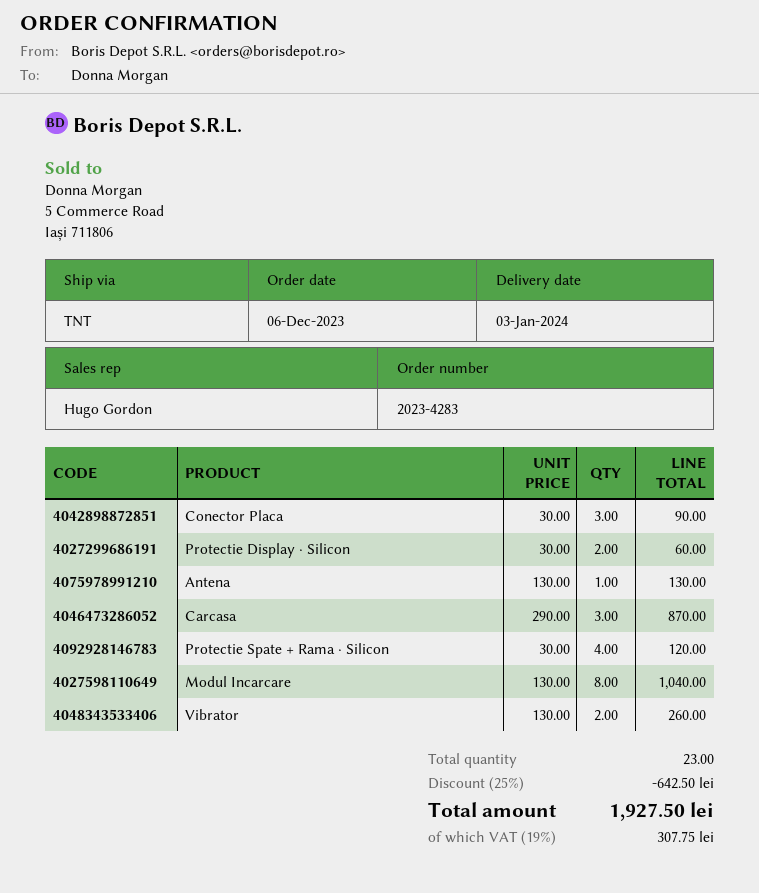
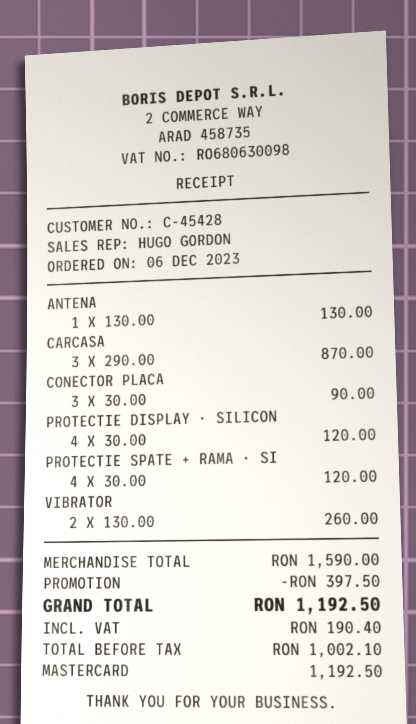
Protectie Display · Silicon: 2 x 30.00 = 60.00 -> 4 x 30.00 = 120.00
Modul Incarcare: 8 x 130.00 = 1040.00 -> none
discount: 642.50 -> 397.50
tax: 307.75 -> 190.40
total: 1927.50 -> 1192.50

